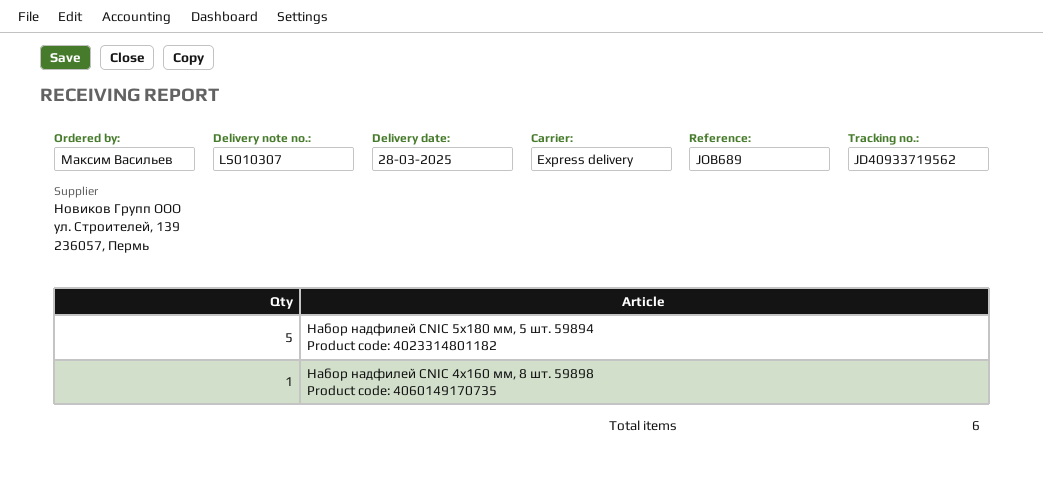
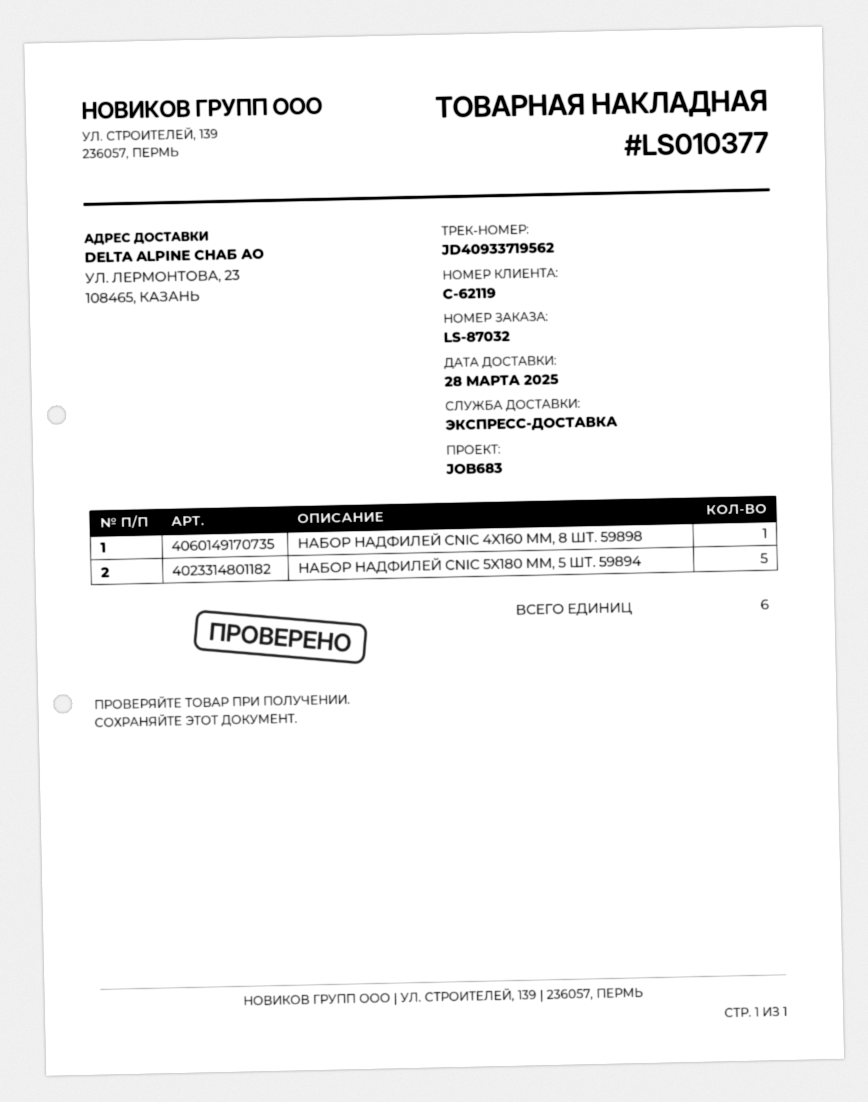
delivery note number: LS010307 -> LS010377
reference: JOB689 -> JOB683

